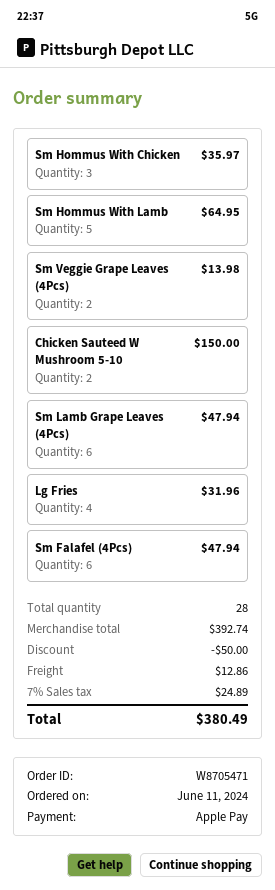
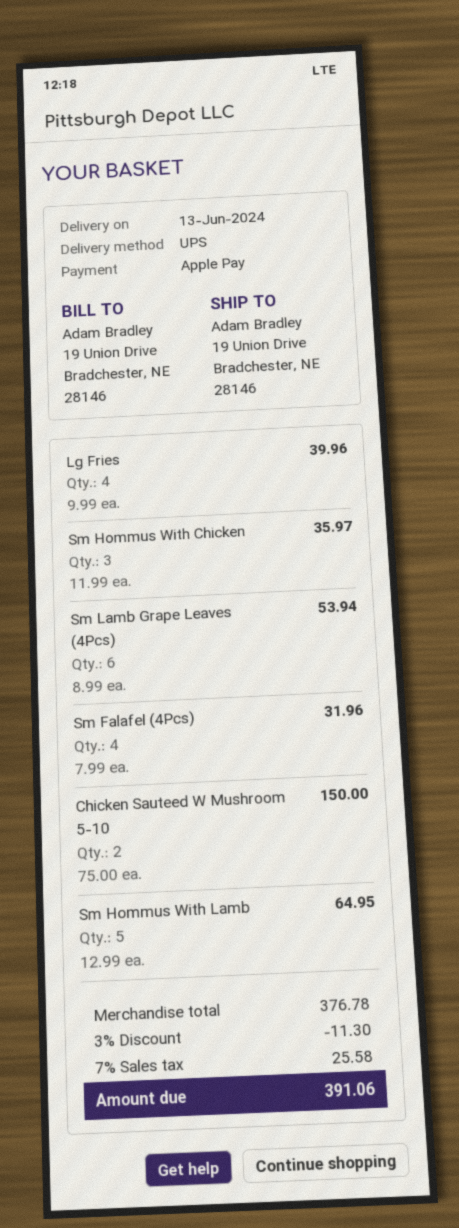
Sm Veggie Grape Leaves (4Pcs): 2 for 13.98 -> none
Sm Lamb Grape Leaves (4Pcs): 6 for 47.94 -> 6 for 53.94
Lg Fries: 4 for 31.96 -> 4 for 39.96
Sm Falafel (4Pcs): 6 for 47.94 -> 4 for 31.96
subtotal: 392.74 -> 376.78
discount: 50.00 -> 11.30
shipping: 12.86 -> none
tax: 7% = 24.89 -> 7% = 25.58
total: 380.49 -> 391.06

